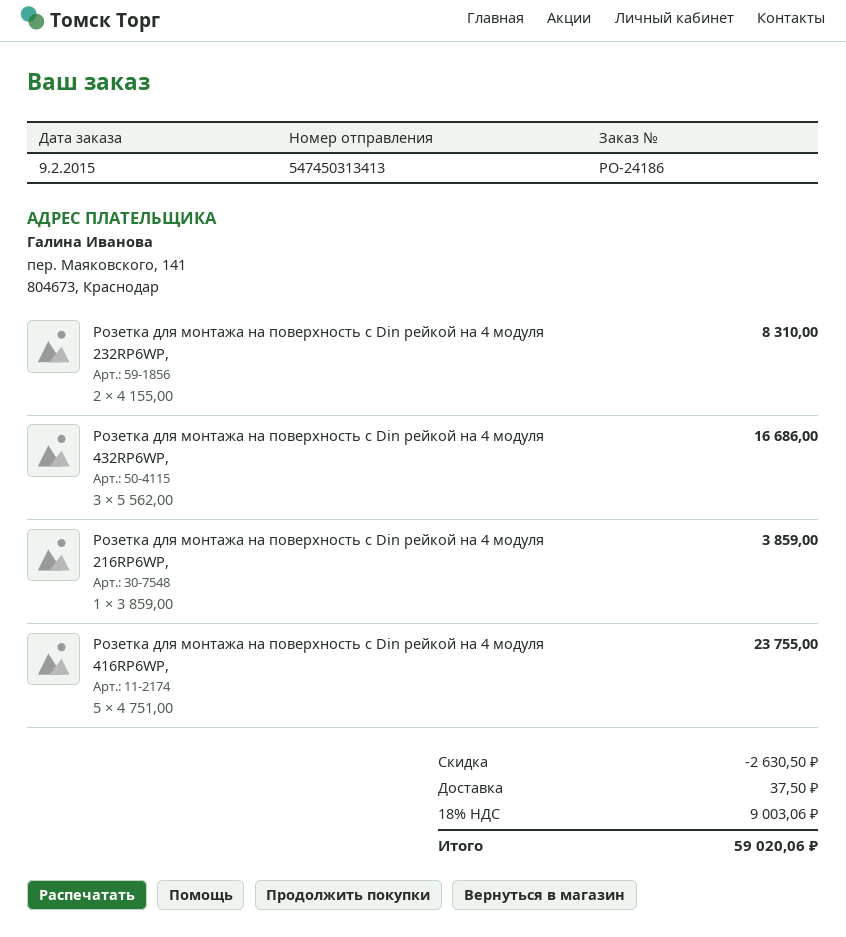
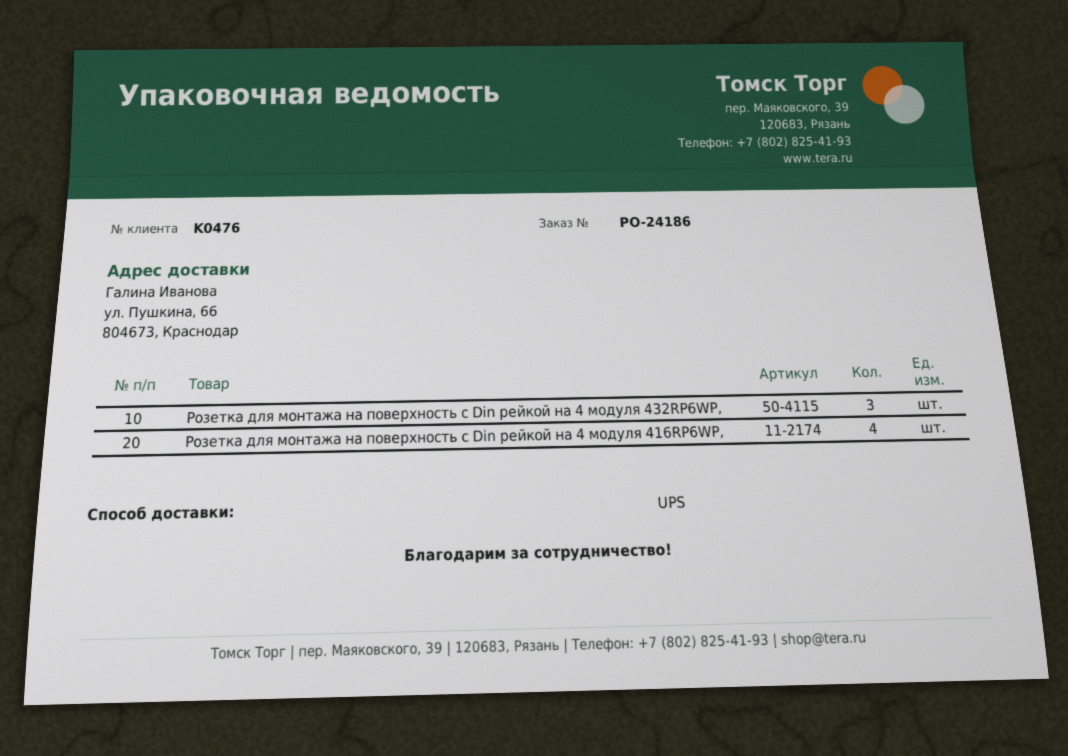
Розетка для монтажа на поверхность с Din рейкой на 4 модуля 232RP6WP,: 2 -> none
Розетка для монтажа на поверхность с Din рейкой на 4 модуля 216RP6WP,: 1 -> none
Розетка для монтажа на поверхность с Din рейкой на 4 модуля 416RP6WP,: 5 -> 4

